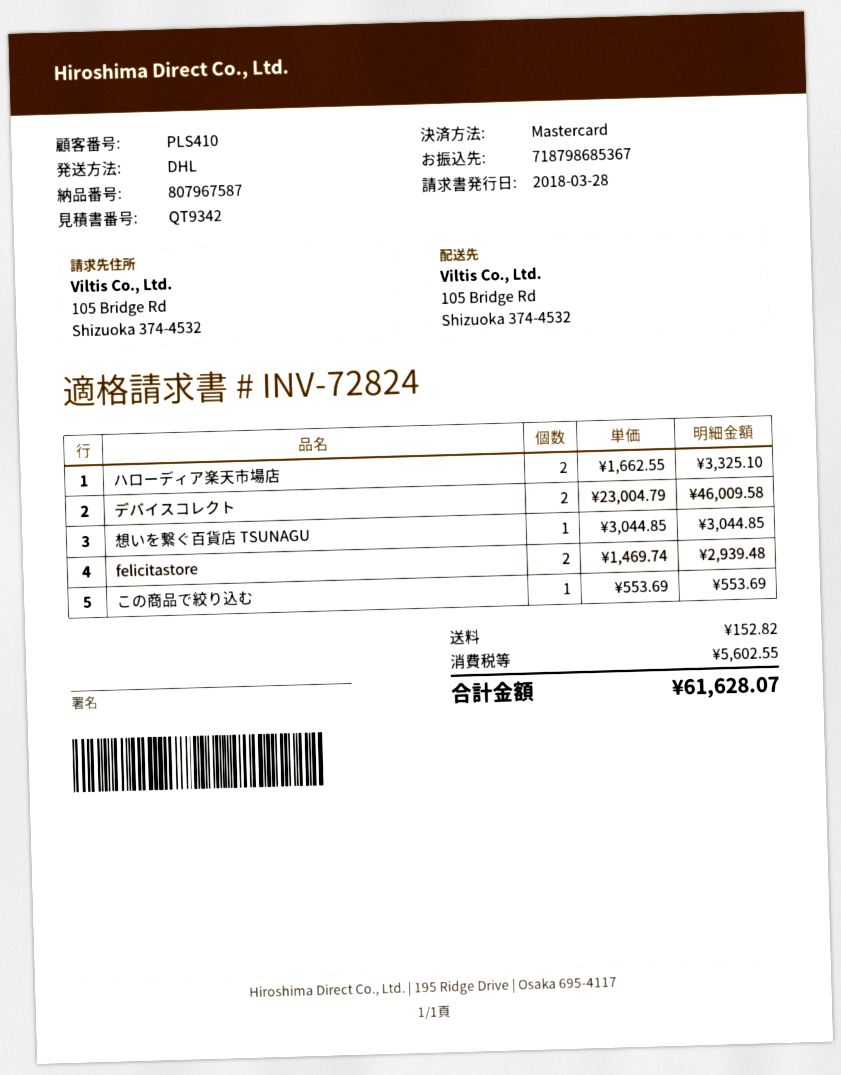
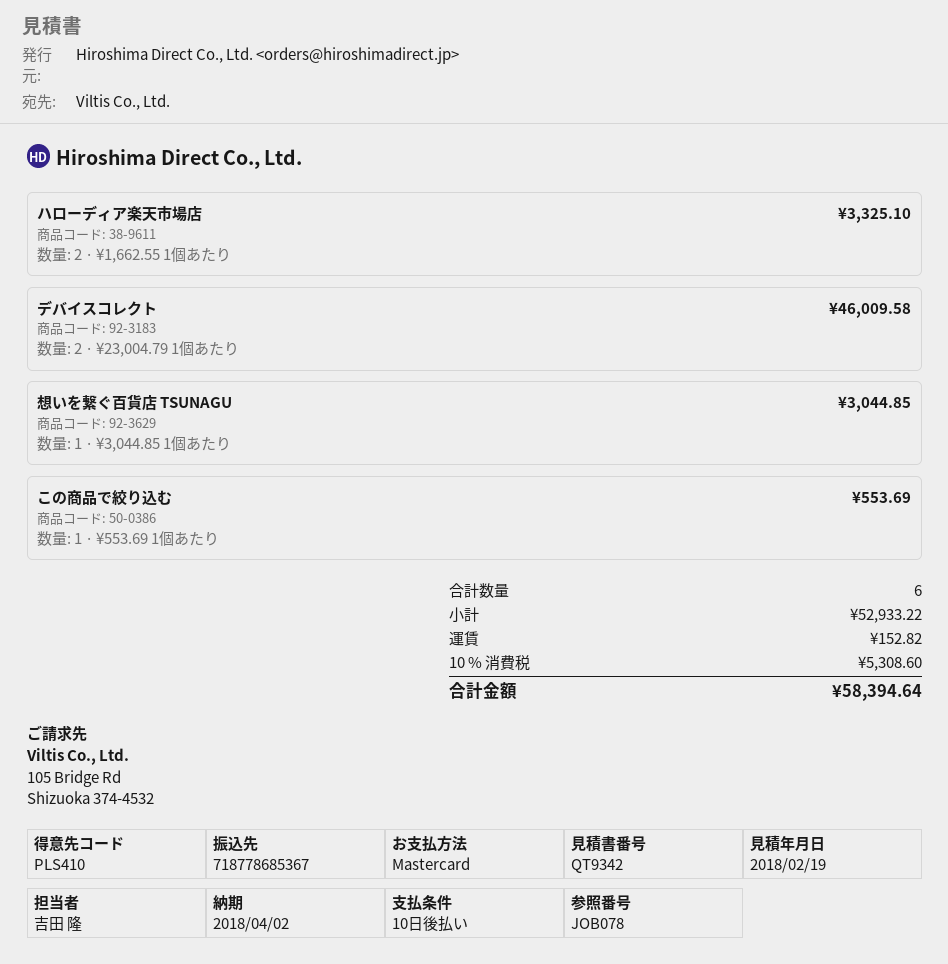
bank account: 718798685367 -> 718778685367
felicitastore: 2 x 1469.74 = 2939.48 -> none
tax: 5602.55 -> 5308.60
total: 61628.07 -> 58394.64

